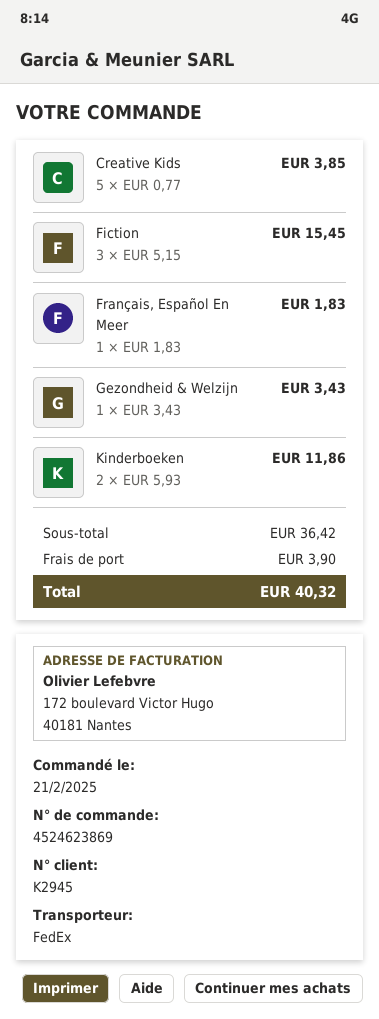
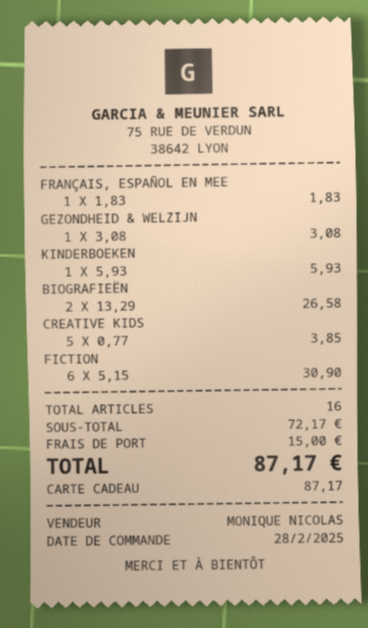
order date: 2025-02-21 -> 2025-02-28
Fiction: 3 x 5.15 = 15.45 -> 6 x 5.15 = 30.90
Gezondheid & Welzijn: 1 x 3.43 = 3.43 -> 1 x 3.08 = 3.08
Kinderboeken: 2 x 5.93 = 11.86 -> 1 x 5.93 = 5.93
BIOGRAFIEËN: none -> 2 x 13.29 = 26.58
subtotal: 36.42 -> 72.17
shipping: 3.90 -> 15.00
total: 40.32 -> 87.17

